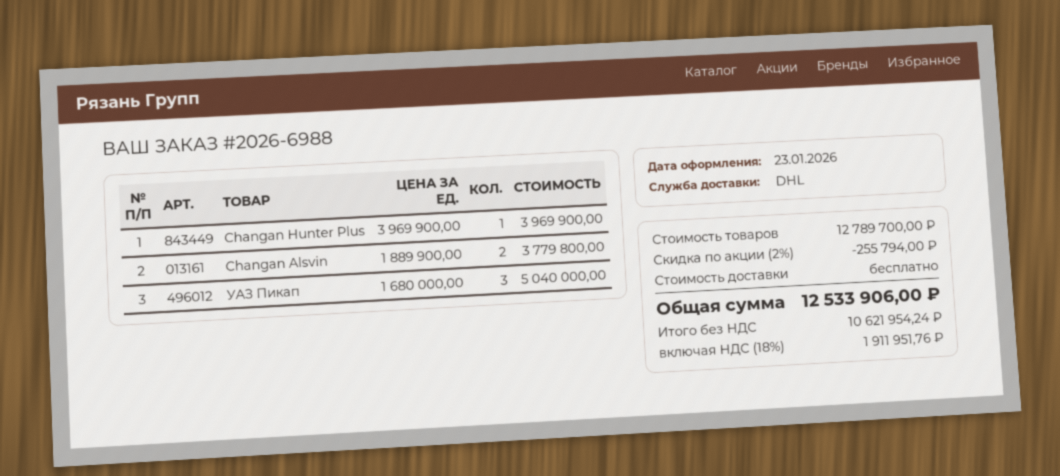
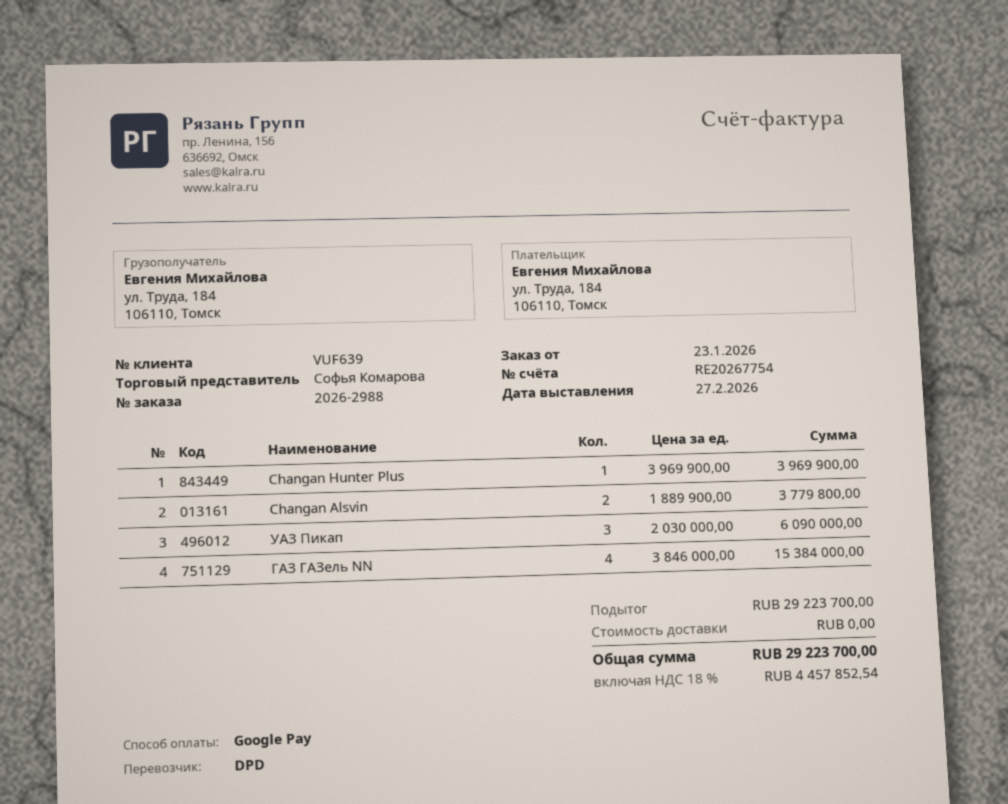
order number: 2026-6988 -> 2026-2988
shipping method: DHL -> DPD
УАЗ Пикап: 3 x 1680000.00 = 5040000.00 -> 3 x 2030000.00 = 6090000.00
ГАЗ ГАЗель NN: none -> 4 x 3846000.00 = 15384000.00
subtotal: 12789700.00 -> 29223700.00
discount: 2% = 255794.00 -> none
tax: 18% = 1911951.76 -> 18% = 4457852.54
total: 12533906.00 -> 29223700.00

